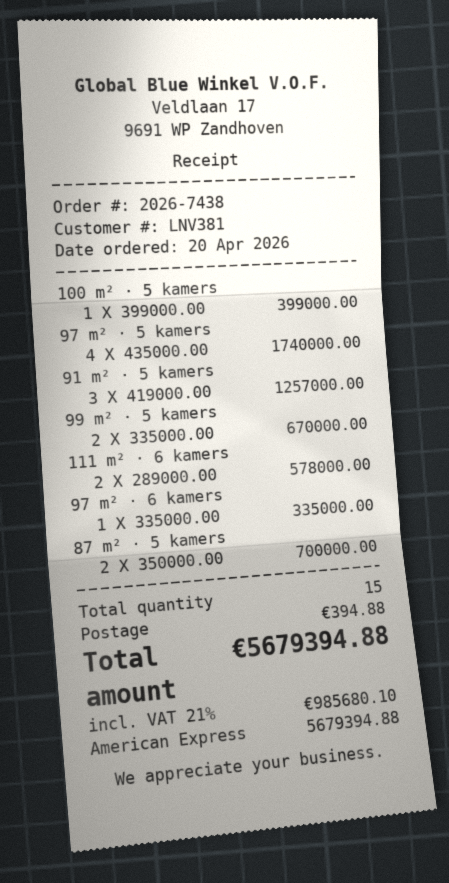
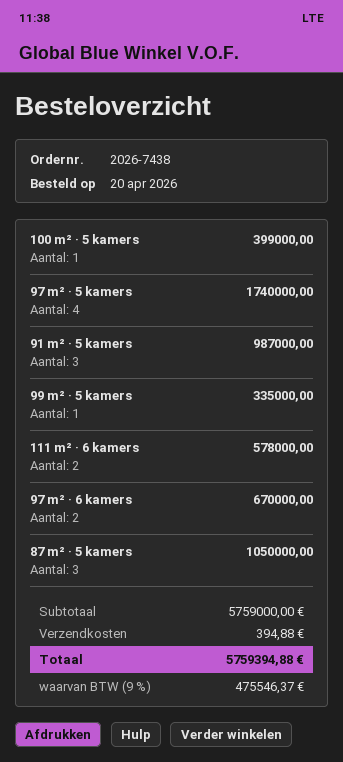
91 m² · 5 kamers: 3 for 1257000.00 -> 3 for 987000.00
99 m² · 5 kamers: 2 for 670000.00 -> 1 for 335000.00
97 m² · 6 kamers: 1 for 335000.00 -> 2 for 670000.00
87 m² · 5 kamers: 2 for 700000.00 -> 3 for 1050000.00
tax: 21% = 985680.10 -> 9% = 475546.37
total: 5679394.88 -> 5759394.88

